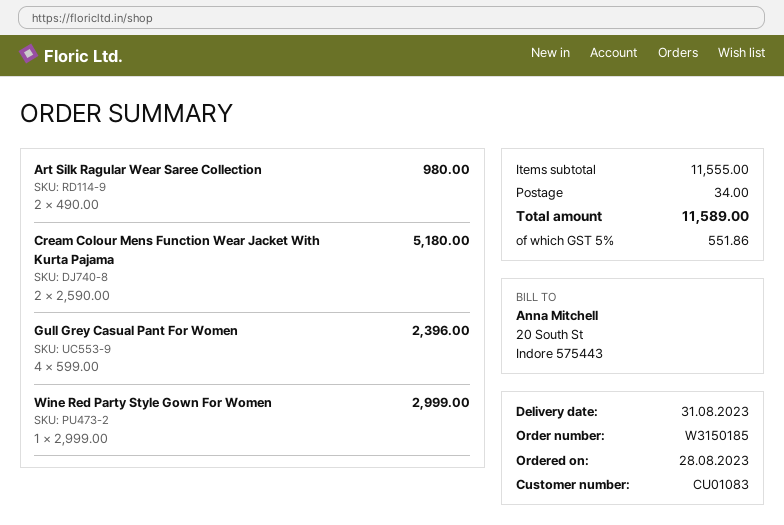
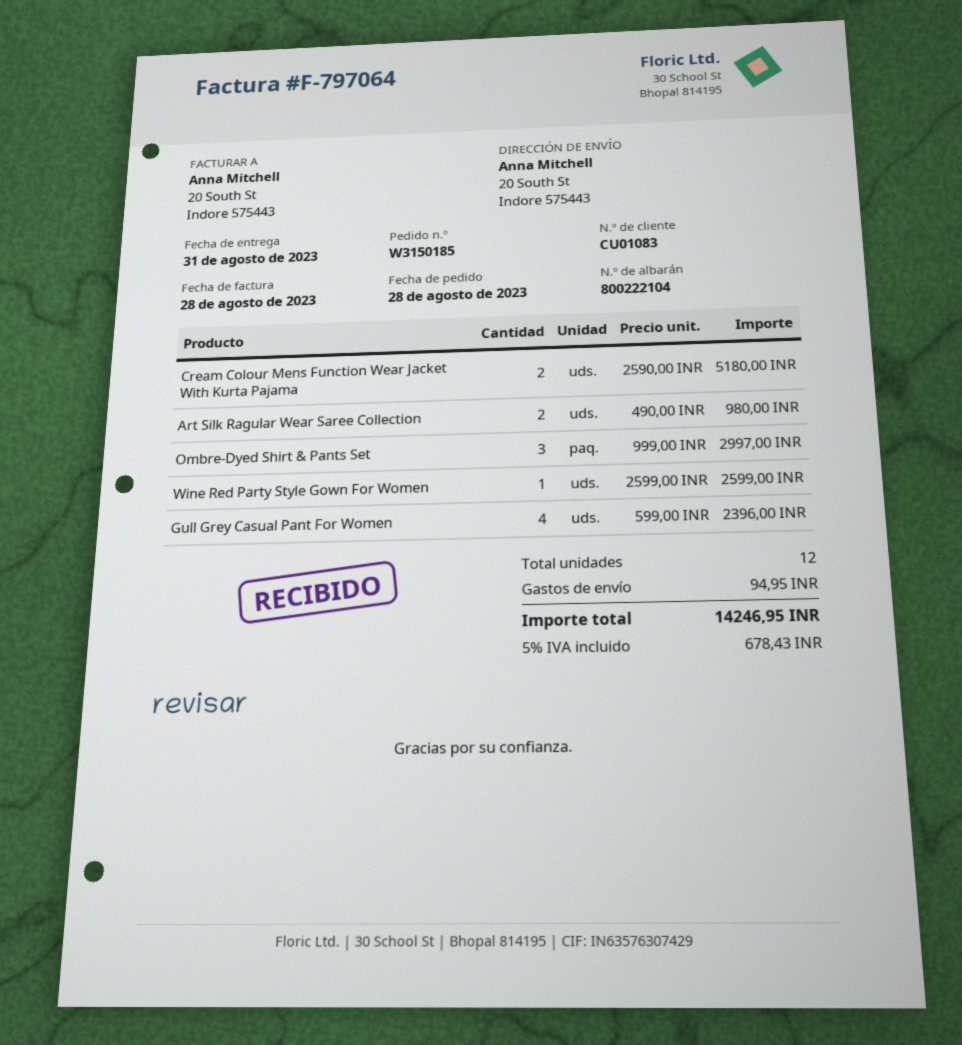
Wine Red Party Style Gown For Women: 1 x 2999.00 = 2999.00 -> 1 x 2599.00 = 2599.00
Ombre-Dyed Shirt & Pants Set: none -> 3 x 999.00 = 2997.00
shipping: 34.00 -> 94.95
tax: 5% = 551.86 -> 5% = 678.43
total: 11589.00 -> 14246.95

